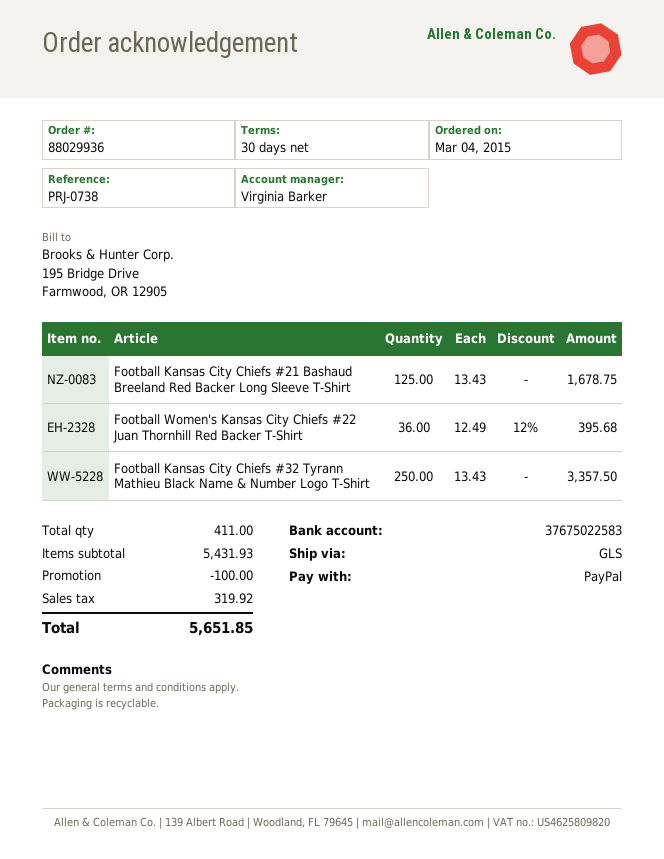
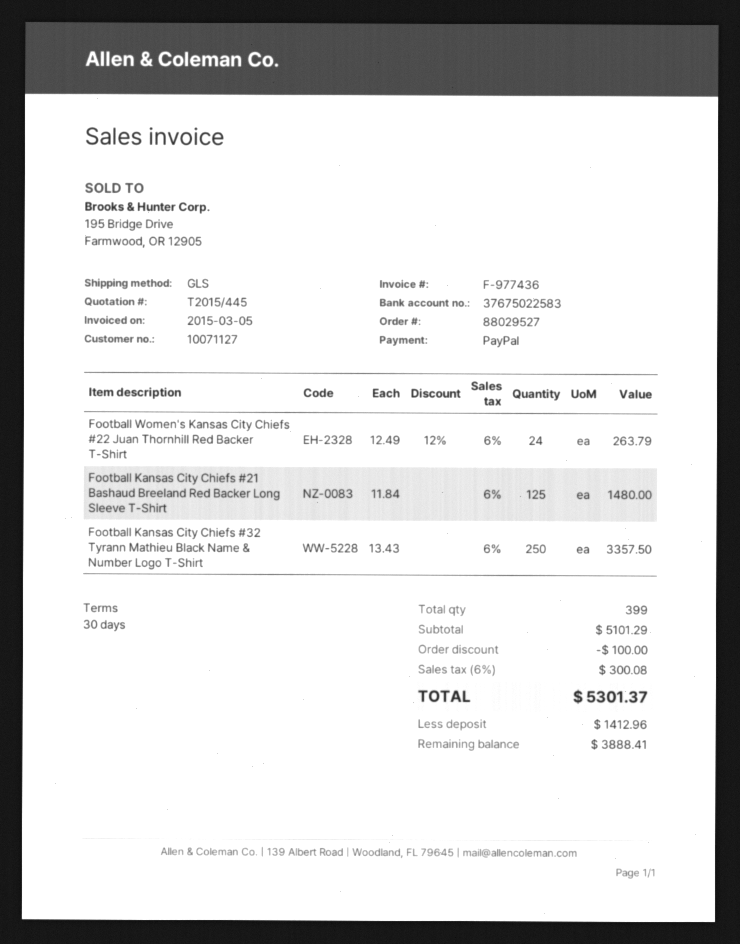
order number: 88029936 -> 88029527
Football Kansas City Chiefs #21 Bashaud Breeland Red Backer Long Sleeve T-Shirt: 125 x 13.43 = 1678.75 -> 125 x 11.84 = 1480.00
Football Women's Kansas City Chiefs #22 Juan Thornhill Red Backer T-Shirt: 36 x 12.49 - 12% = 395.68 -> 24 x 12.49 - 12% = 263.79
total quantity: 411 -> 399
subtotal: 5431.93 -> 5101.29
tax: 319.92 -> 300.08
total: 5651.85 -> 5301.37

